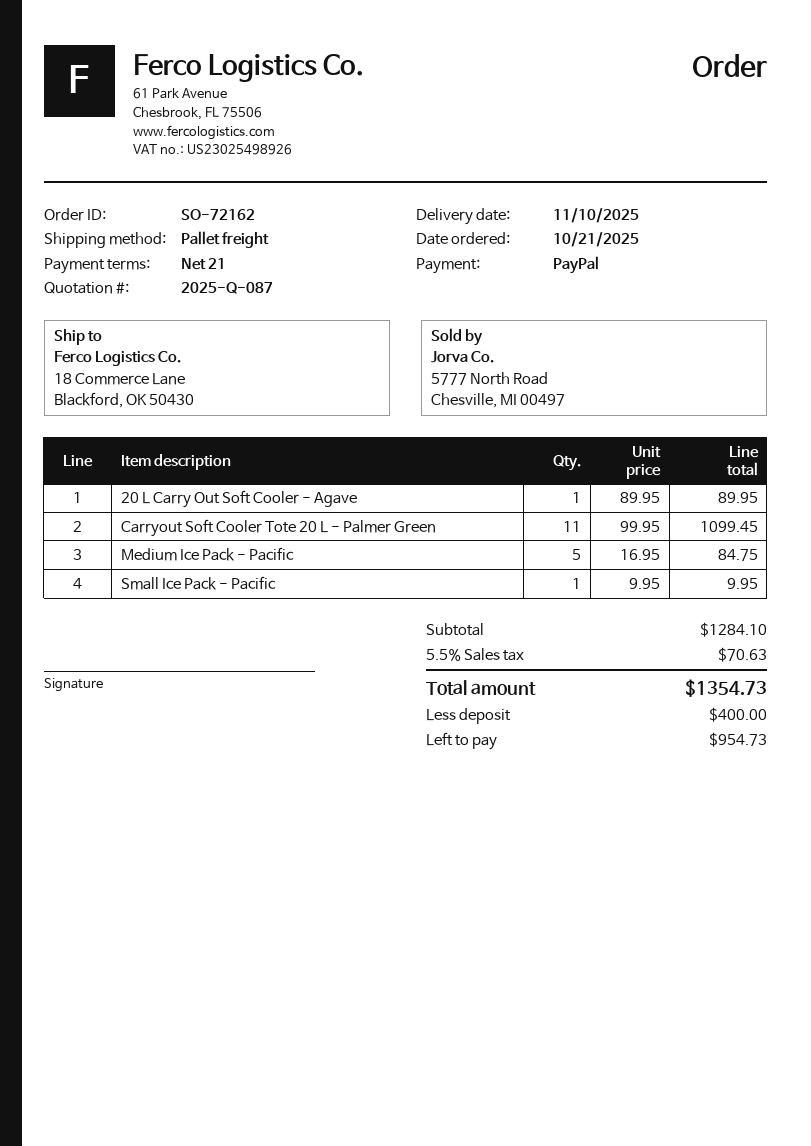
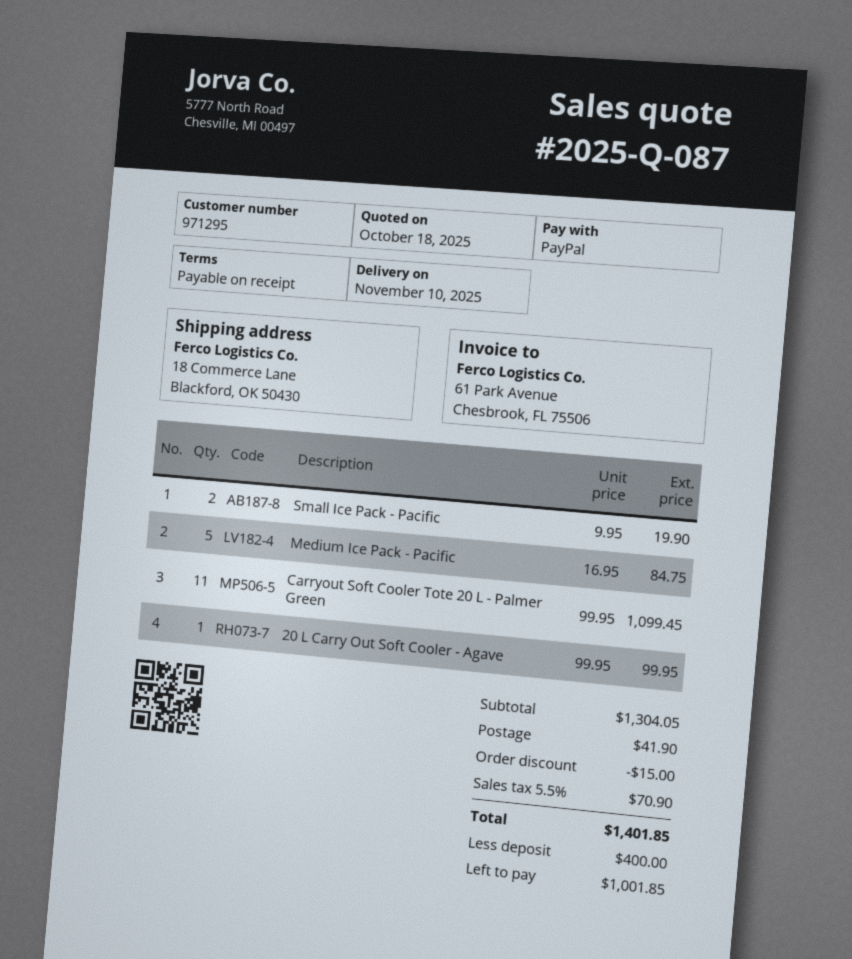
payment terms: 21 days -> on receipt
20 L Carry Out Soft Cooler - Agave: 1 x 89.95 = 89.95 -> 1 x 99.95 = 99.95
Small Ice Pack - Pacific: 1 x 9.95 = 9.95 -> 2 x 9.95 = 19.90
subtotal: 1284.10 -> 1304.05
discount: none -> 15.00
shipping: none -> 41.90
tax: 5.5% = 70.63 -> 5.5% = 70.90
total: 1354.73 -> 1401.85
balance: 954.73 -> 1001.85

